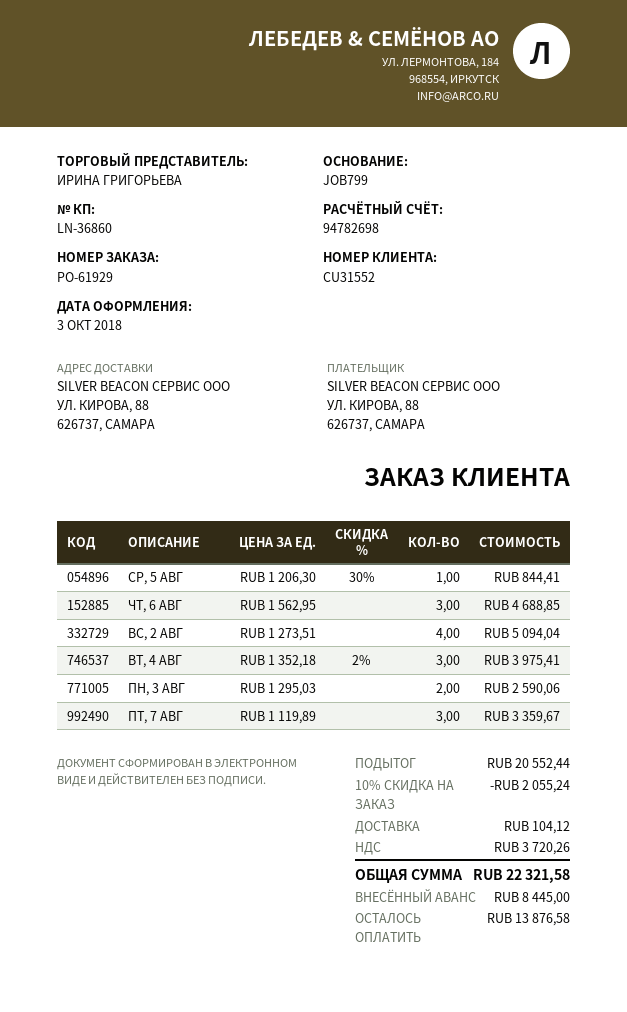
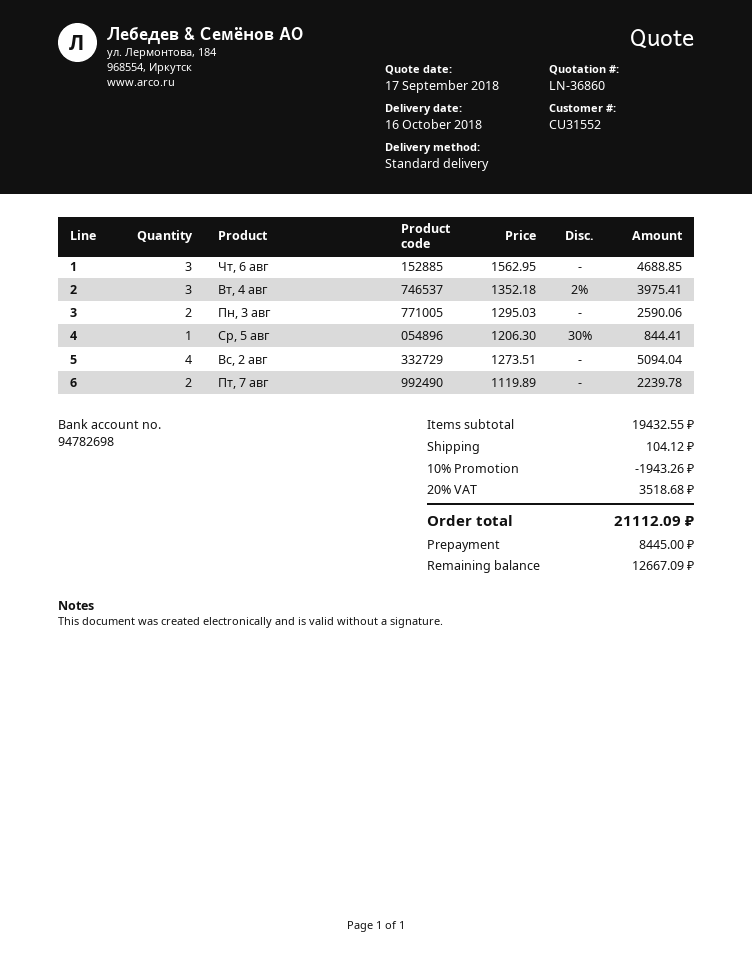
ПТ, 7 АВГ: 3 x 1119.89 = 3359.67 -> 2 x 1119.89 = 2239.78
subtotal: 20552.44 -> 19432.55
discount: 10% = 2055.24 -> 10% = 1943.26
tax: 3720.26 -> 3518.68
total: 22321.58 -> 21112.09
balance: 13876.58 -> 12667.09

